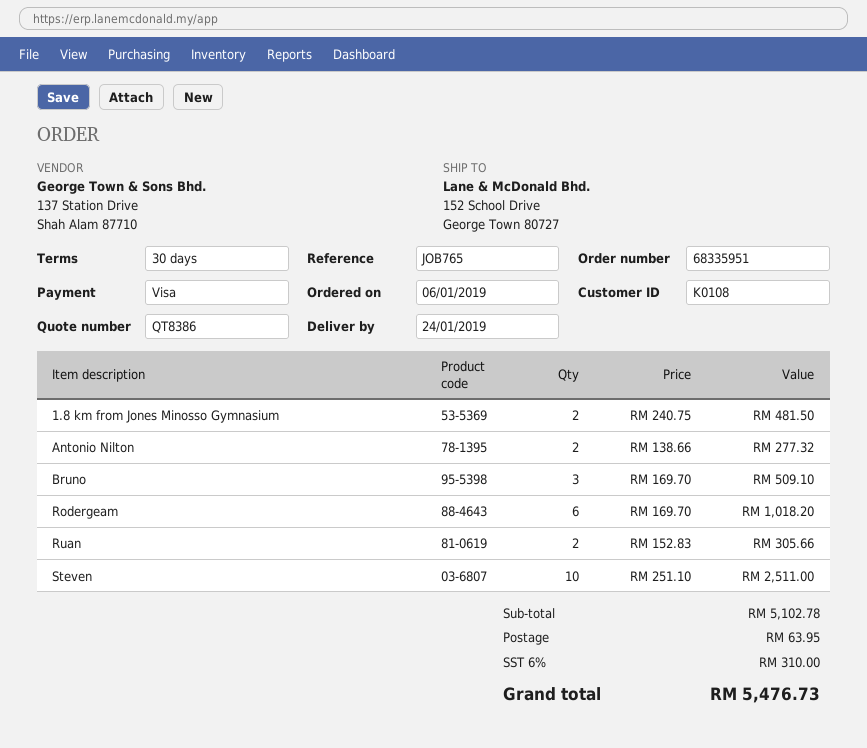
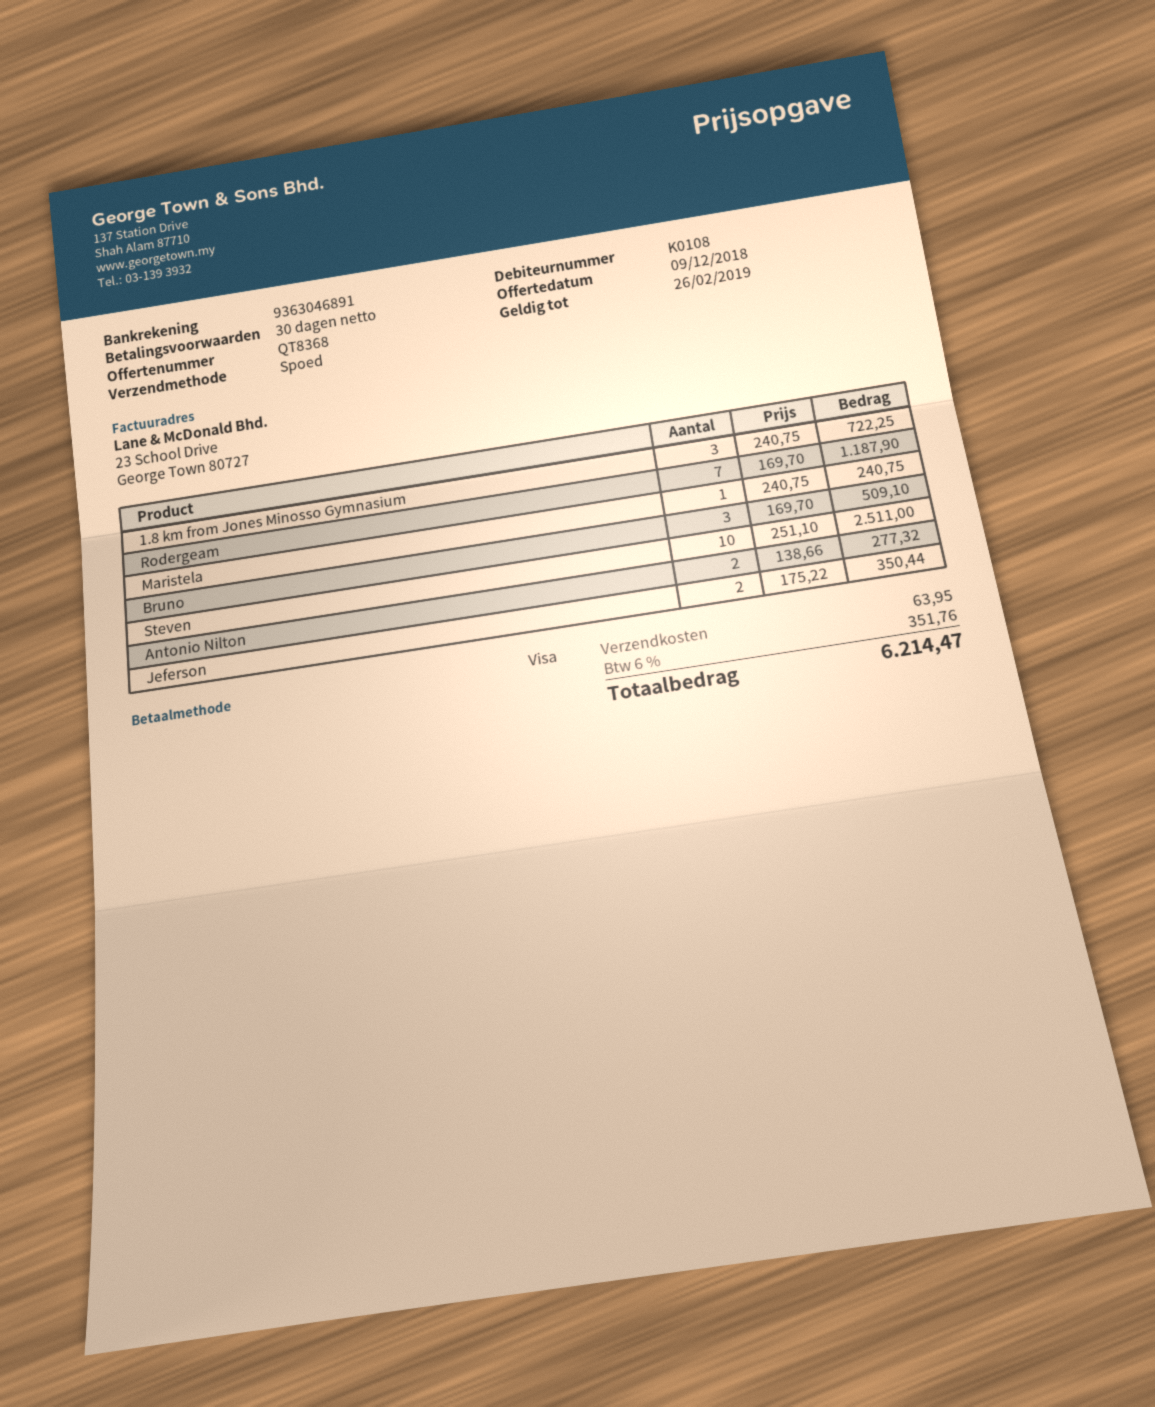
quote number: QT8386 -> QT8368
1.8 km from Jones Minosso Gymnasium: 2 x 240.75 = 481.50 -> 3 x 240.75 = 722.25
Rodergeam: 6 x 169.70 = 1018.20 -> 7 x 169.70 = 1187.90
Ruan: 2 x 152.83 = 305.66 -> none
Maristela: none -> 1 x 240.75 = 240.75
Jeferson: none -> 2 x 175.22 = 350.44
tax: 6% = 310.00 -> 6% = 351.76
total: 5476.73 -> 6214.47

